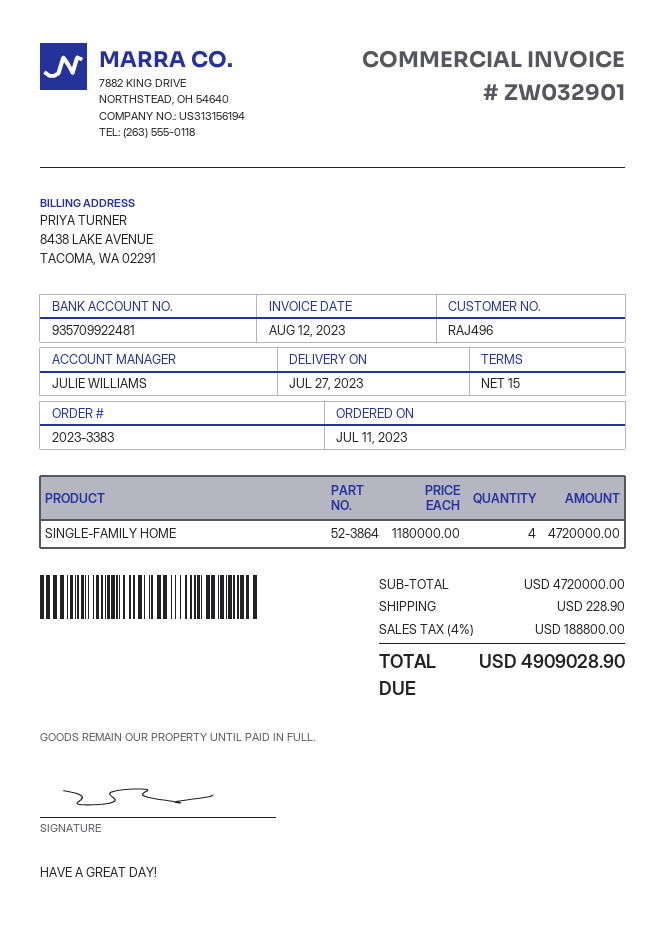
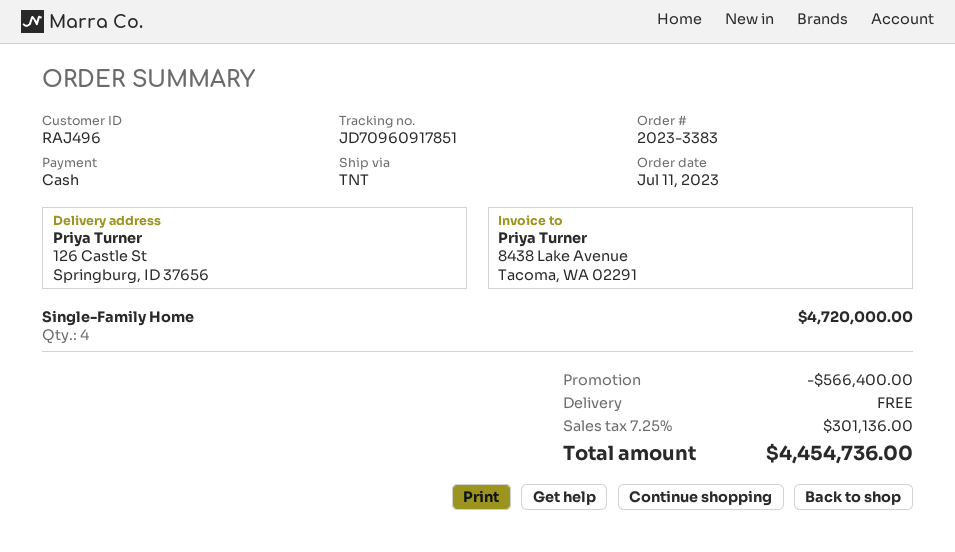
discount: none -> 566400.00
shipping: 228.90 -> 0.00
tax: 4% = 188800.00 -> 7.25% = 301136.00
total: 4909028.90 -> 4454736.00

